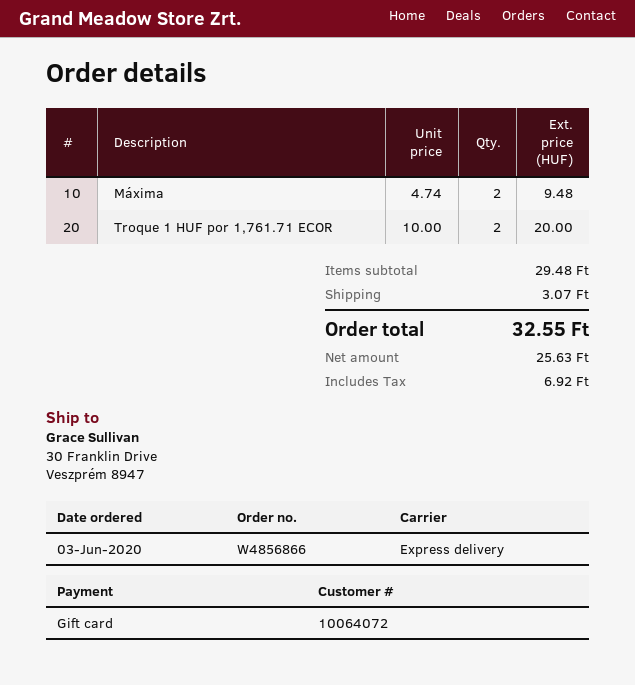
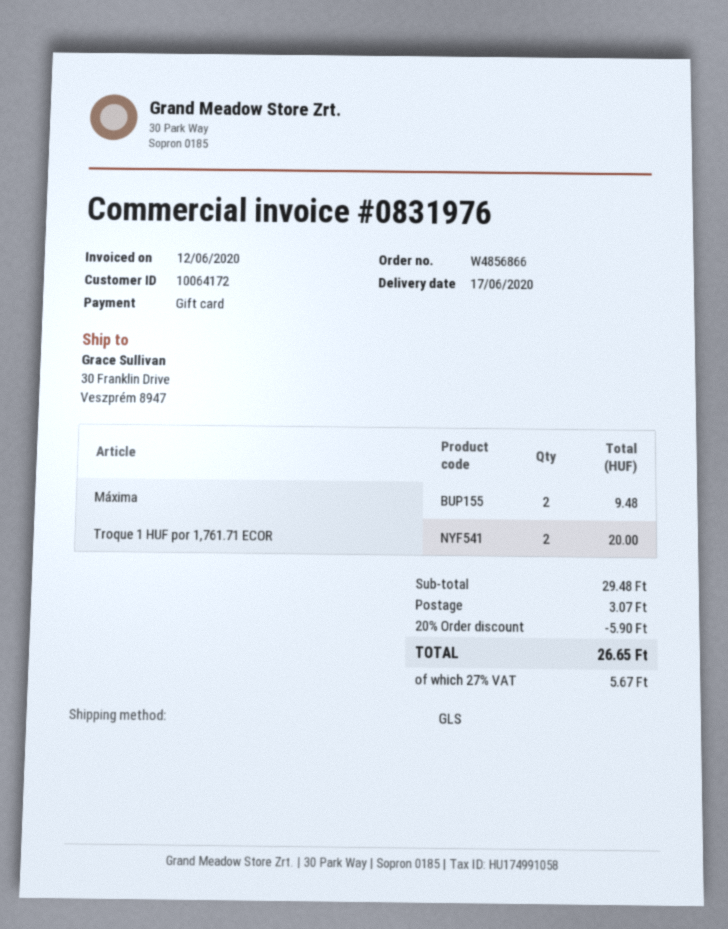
customer number: 10064072 -> 10064172
shipping method: express -> GLS
discount: none -> 20% = 5.90
tax: 6.92 -> 5.67
total: 32.55 -> 26.65

